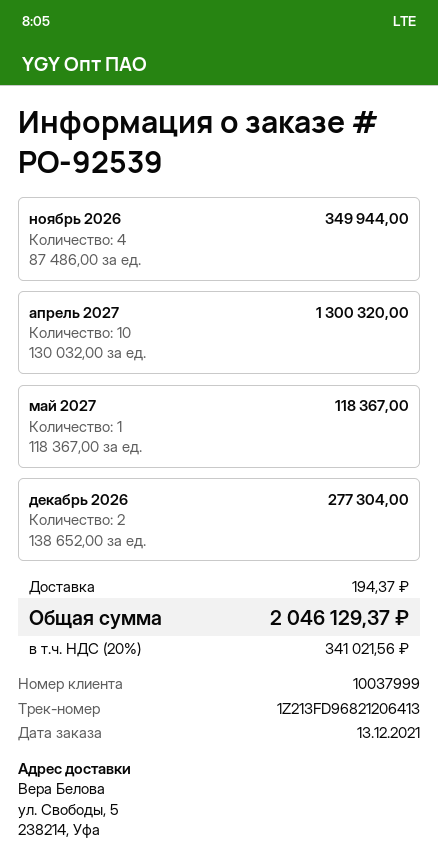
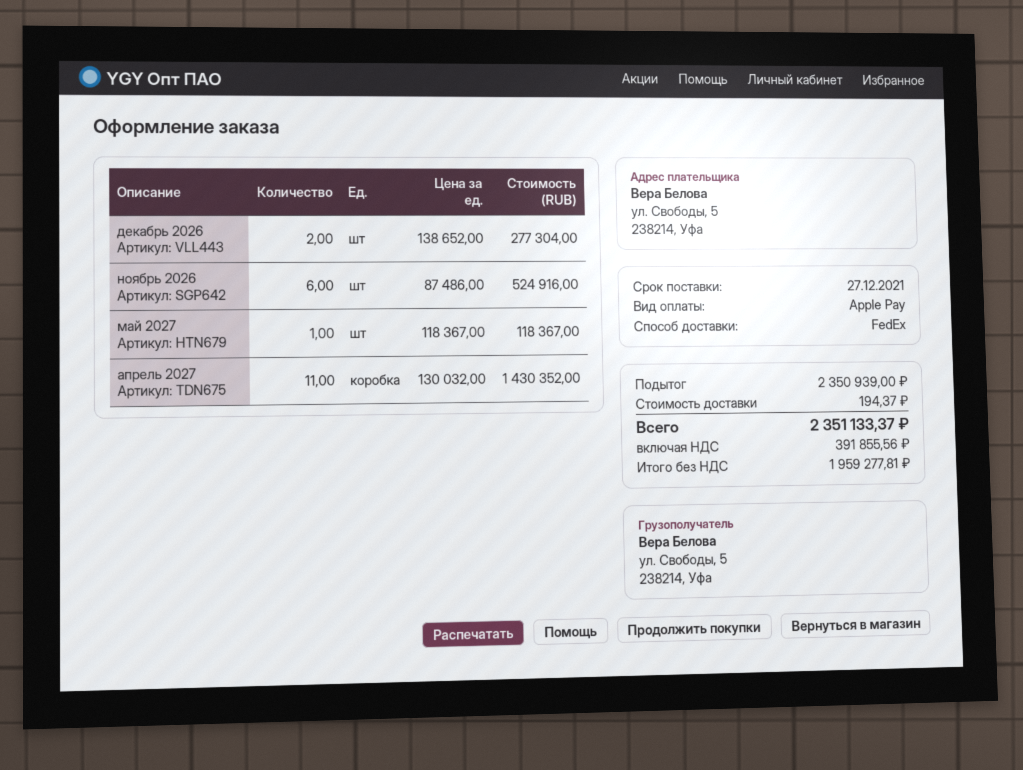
ноябрь 2026: 4 x 87486.00 = 349944.00 -> 6 x 87486.00 = 524916.00
апрель 2027: 10 x 130032.00 = 1300320.00 -> 11 x 130032.00 = 1430352.00
tax: 341021.56 -> 391855.56
total: 2046129.37 -> 2351133.37

